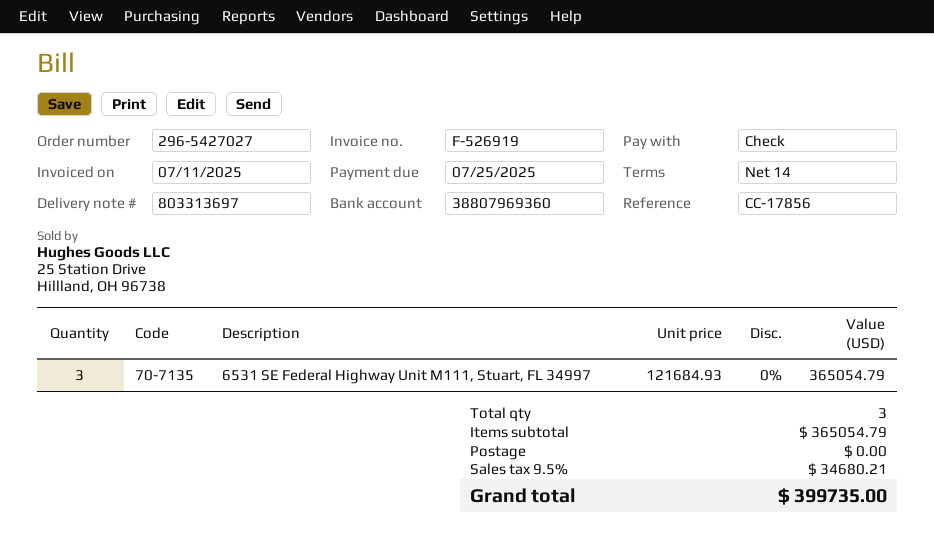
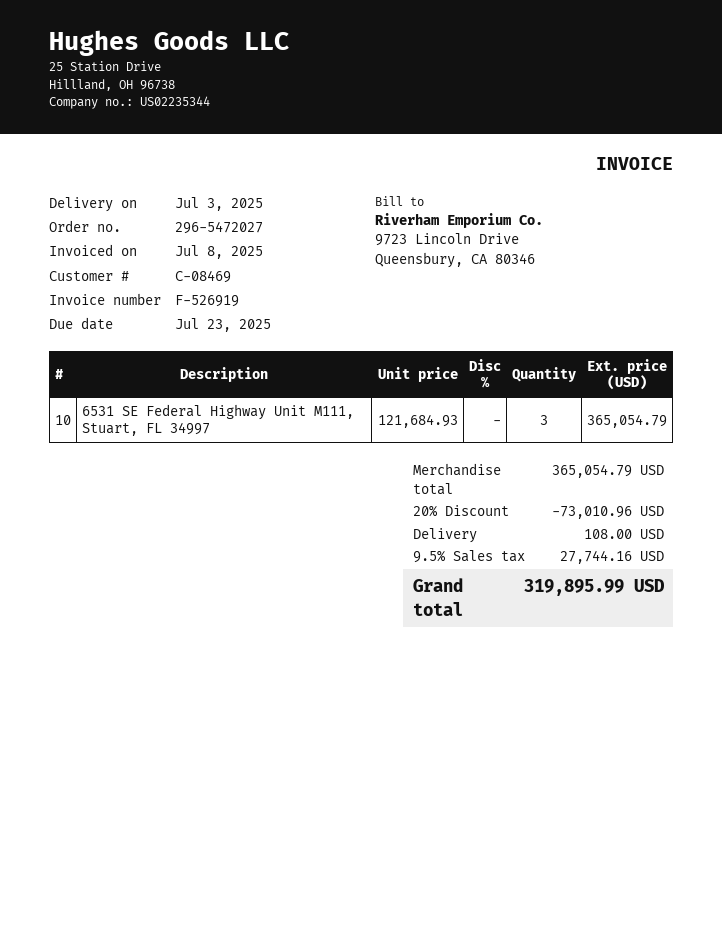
order number: 296-5427027 -> 296-5472027
invoice date: 2025-07-11 -> 2025-07-08
due date: 2025-07-25 -> 2025-07-23
discount: none -> 20% = 73010.96
shipping: 0.00 -> 108.00
tax: 9.5% = 34680.21 -> 9.5% = 27744.16
total: 399735.00 -> 319895.99

